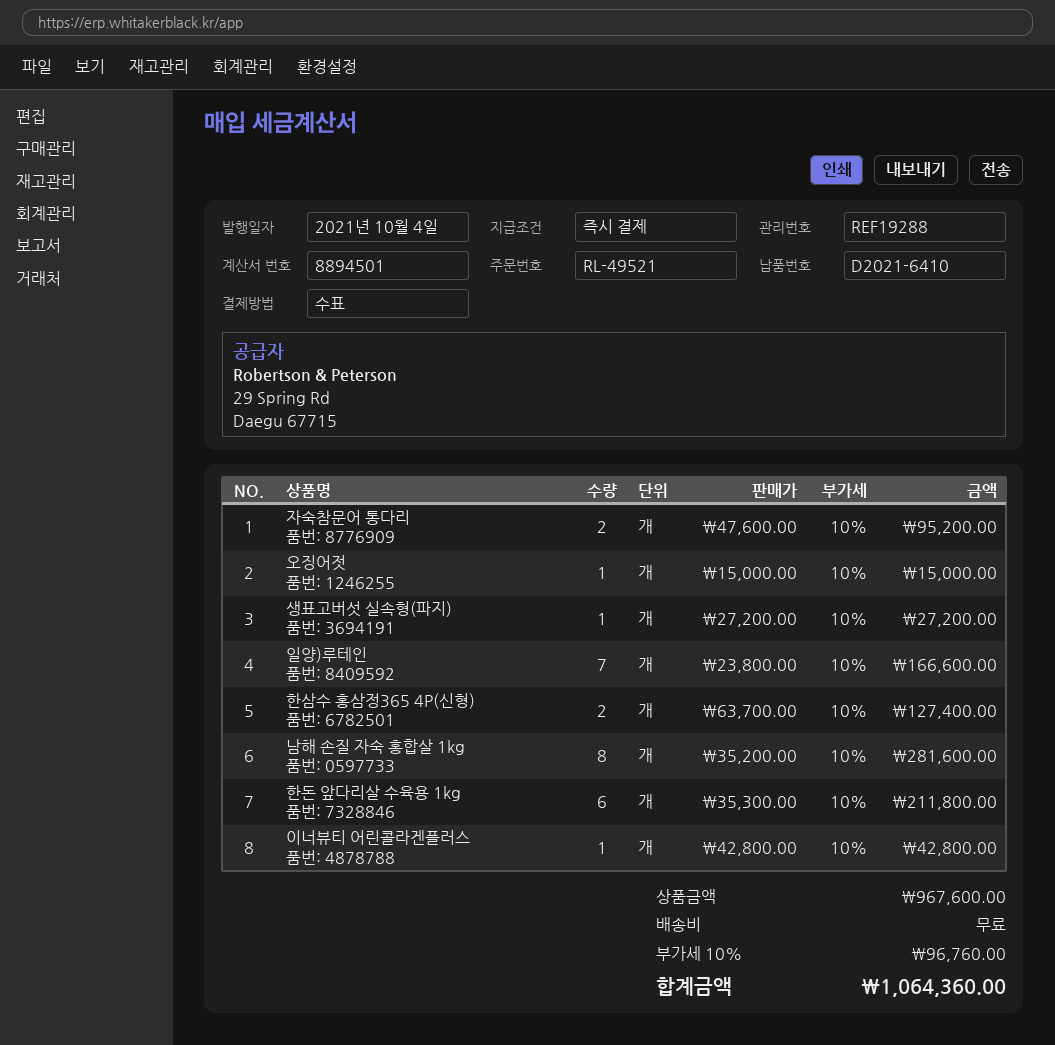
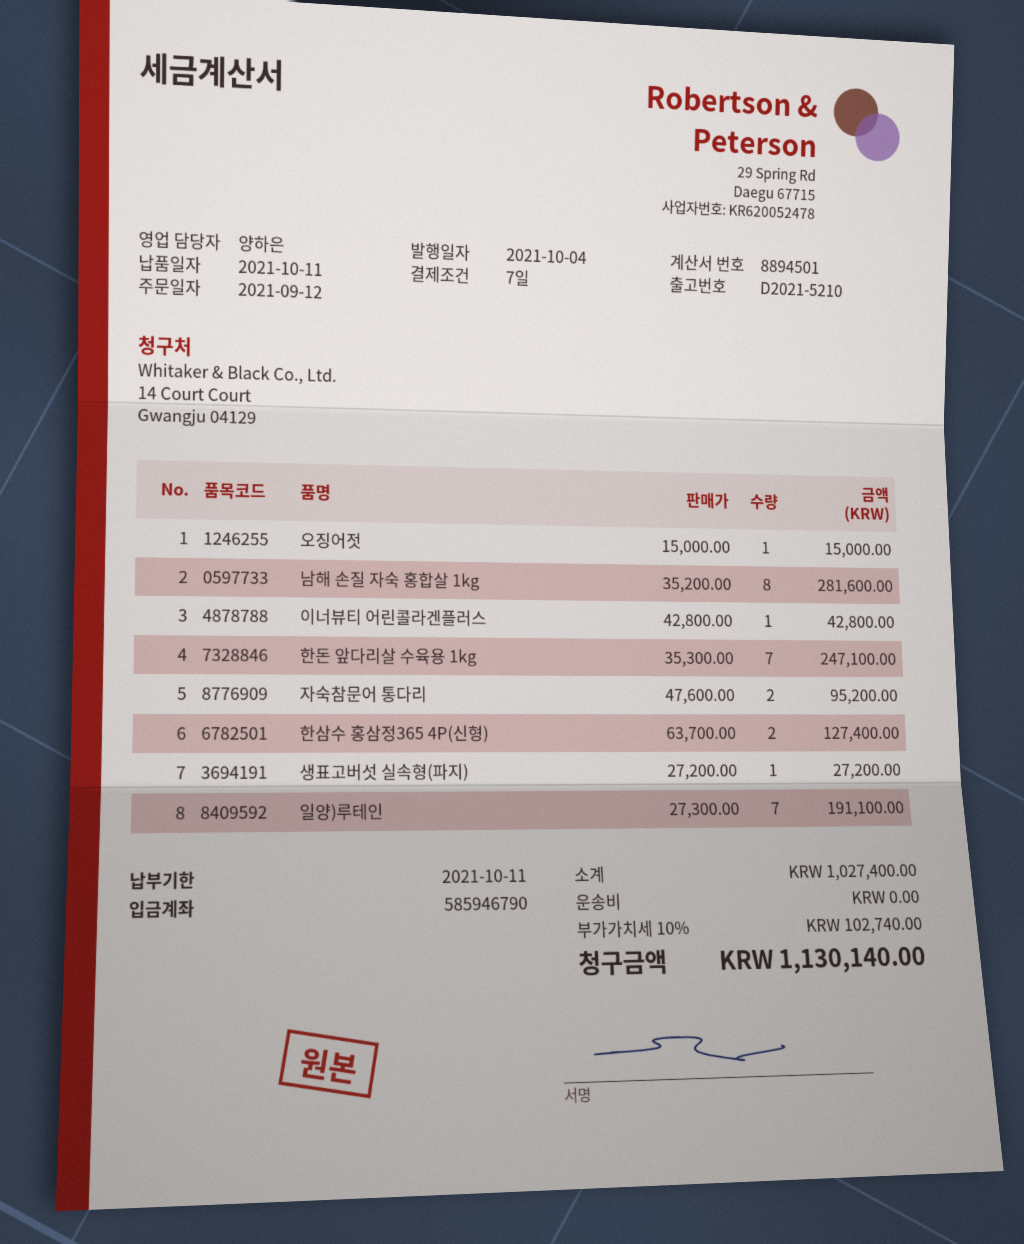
delivery note number: D2021-6410 -> D2021-5210
payment terms: on receipt -> 7 days
일양)루테인: 7 x 23800.00 = 166600.00 -> 7 x 27300.00 = 191100.00
한돈 앞다리살 수육용 1kg: 6 x 35300.00 = 211800.00 -> 7 x 35300.00 = 247100.00
subtotal: 967600.00 -> 1027400.00
tax: 10% = 96760.00 -> 10% = 102740.00
total: 1064360.00 -> 1130140.00

